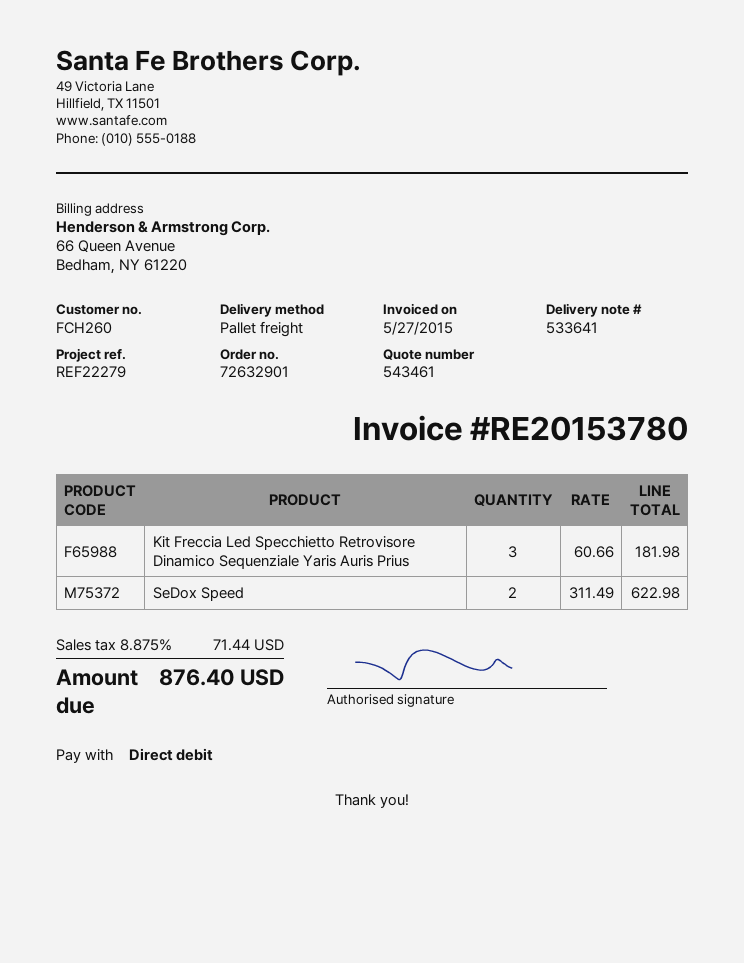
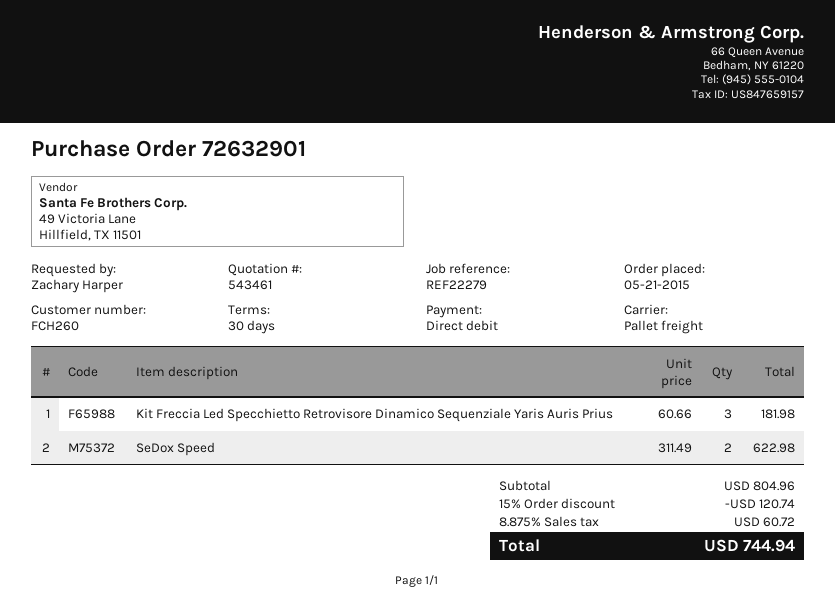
discount: none -> 15% = 120.74
tax: 8.875% = 71.44 -> 8.875% = 60.72
total: 876.40 -> 744.94

